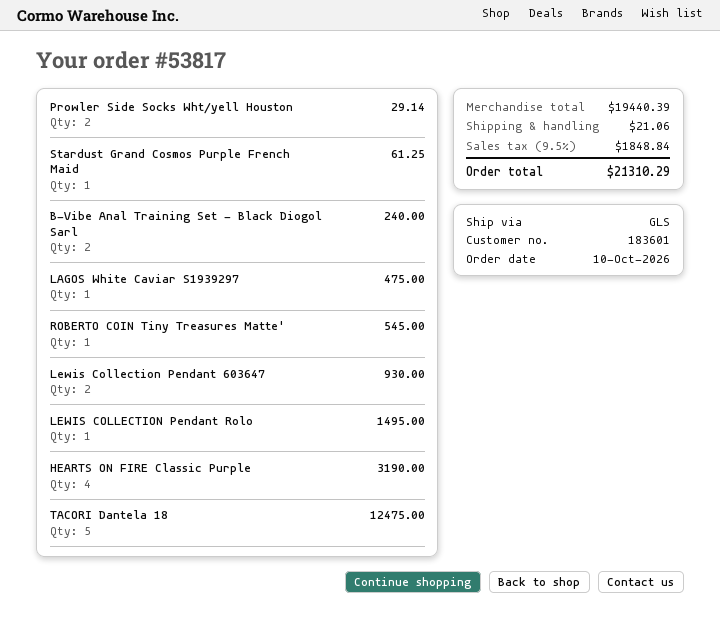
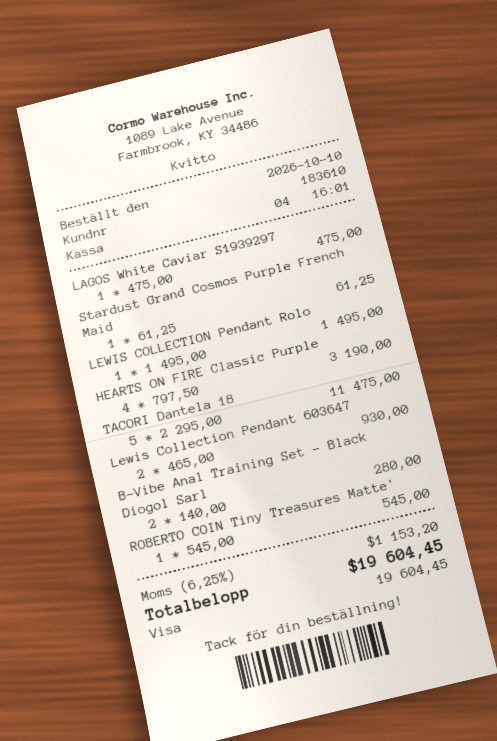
customer number: 183601 -> 183610
Prowler Side Socks Wht/yell Houston: 2 for 29.14 -> none
B-Vibe Anal Training Set - Black Diogol Sarl: 2 for 240.00 -> 2 for 280.00
TACORI Dantela 18: 5 for 12475.00 -> 5 for 11475.00
shipping: 21.06 -> none
tax: 9.5% = 1848.84 -> 6.25% = 1153.20
total: 21310.29 -> 19604.45

